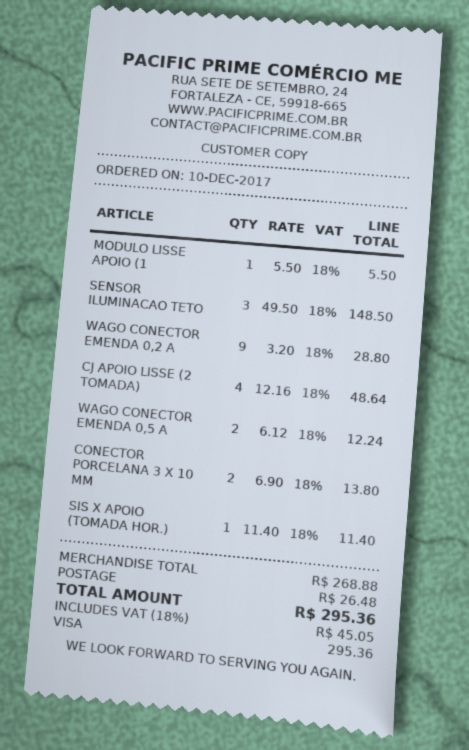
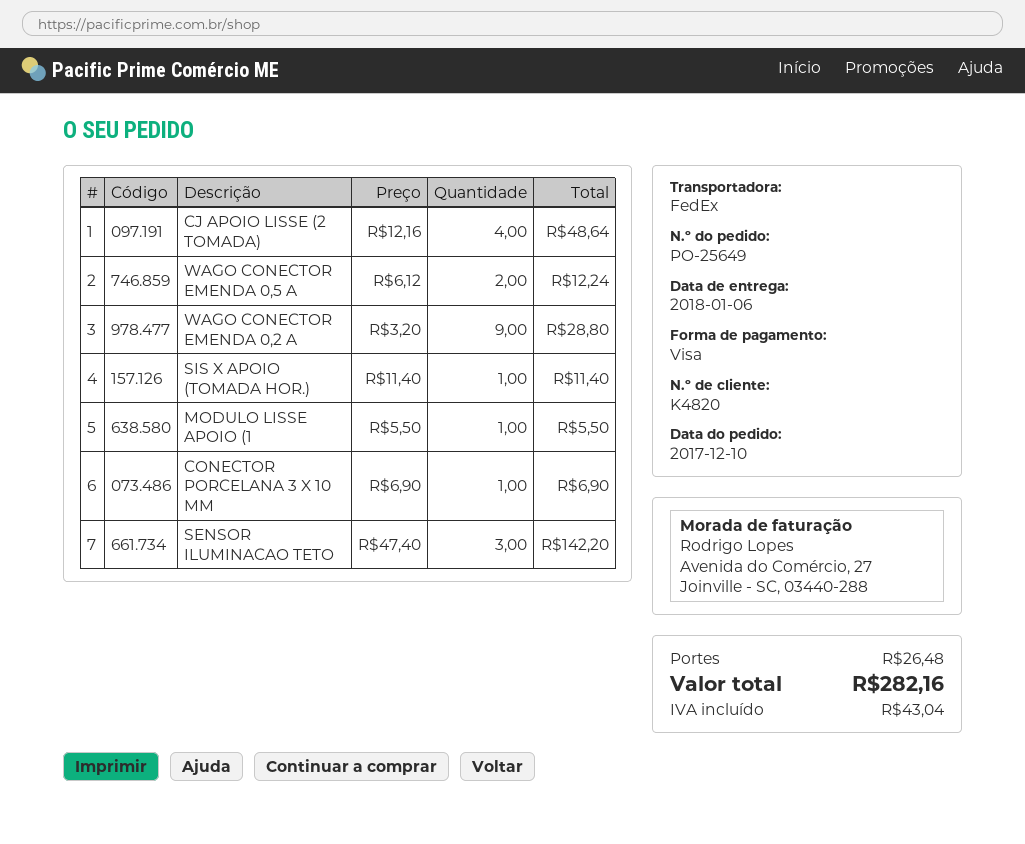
SENSOR ILUMINACAO TETO: 3 x 49.50 = 148.50 -> 3 x 47.40 = 142.20
CONECTOR PORCELANA 3 X 10 MM: 2 x 6.90 = 13.80 -> 1 x 6.90 = 6.90
tax: 45.05 -> 43.04
total: 295.36 -> 282.16

